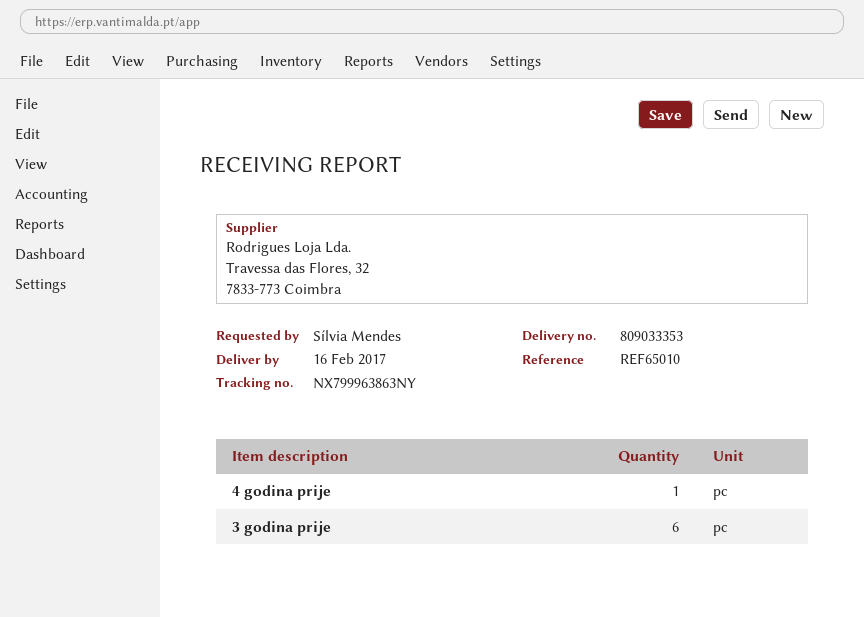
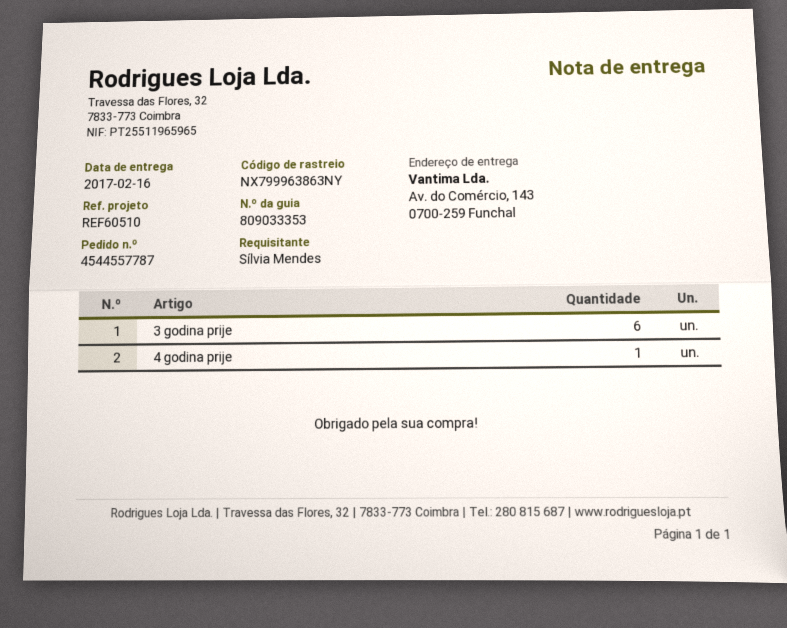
reference: REF65010 -> REF60510

